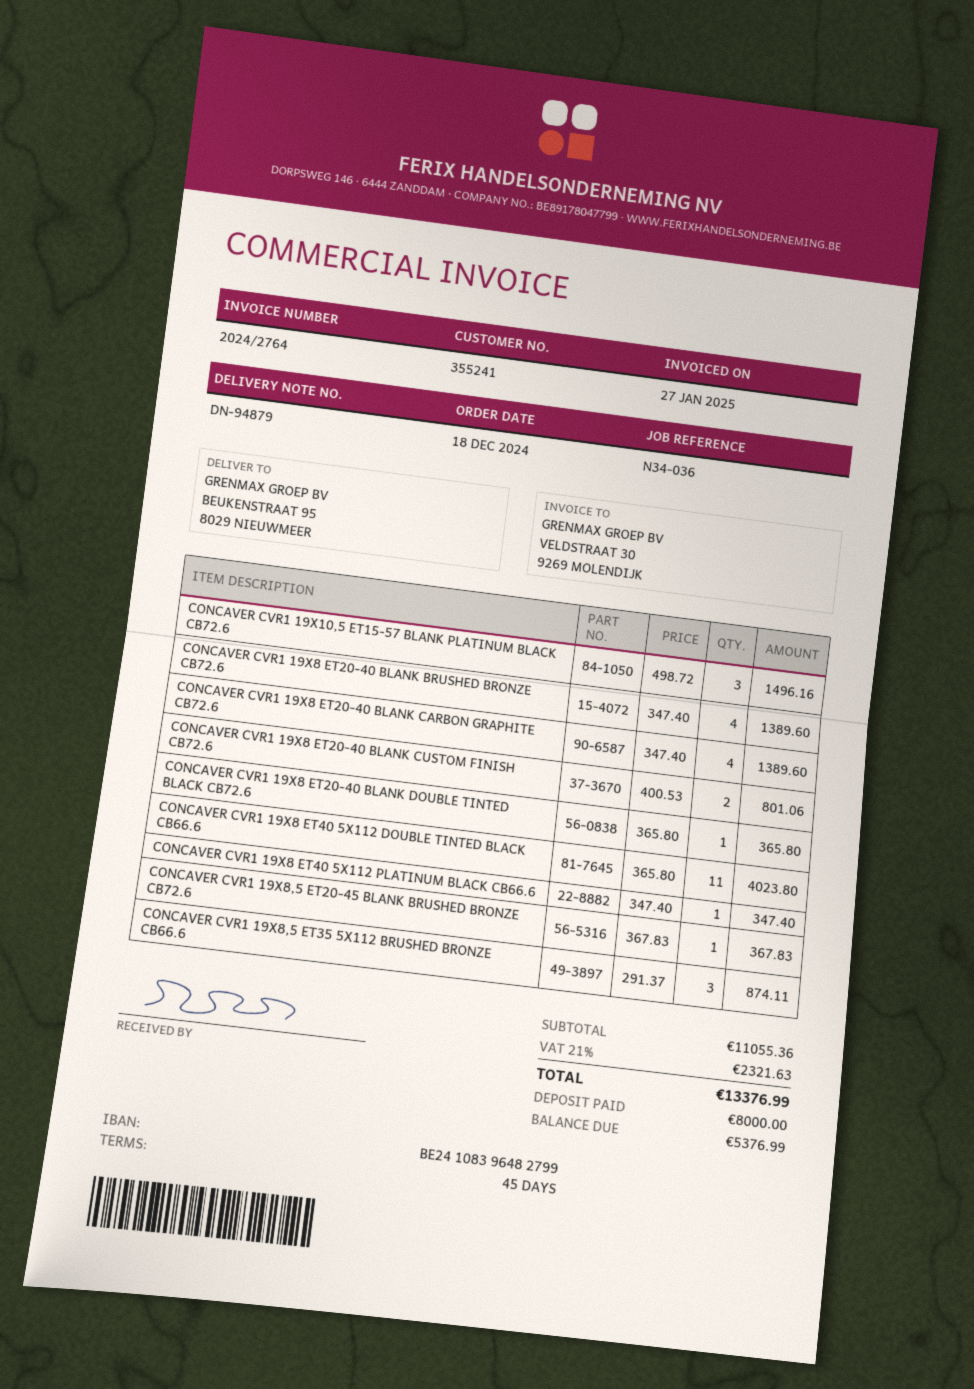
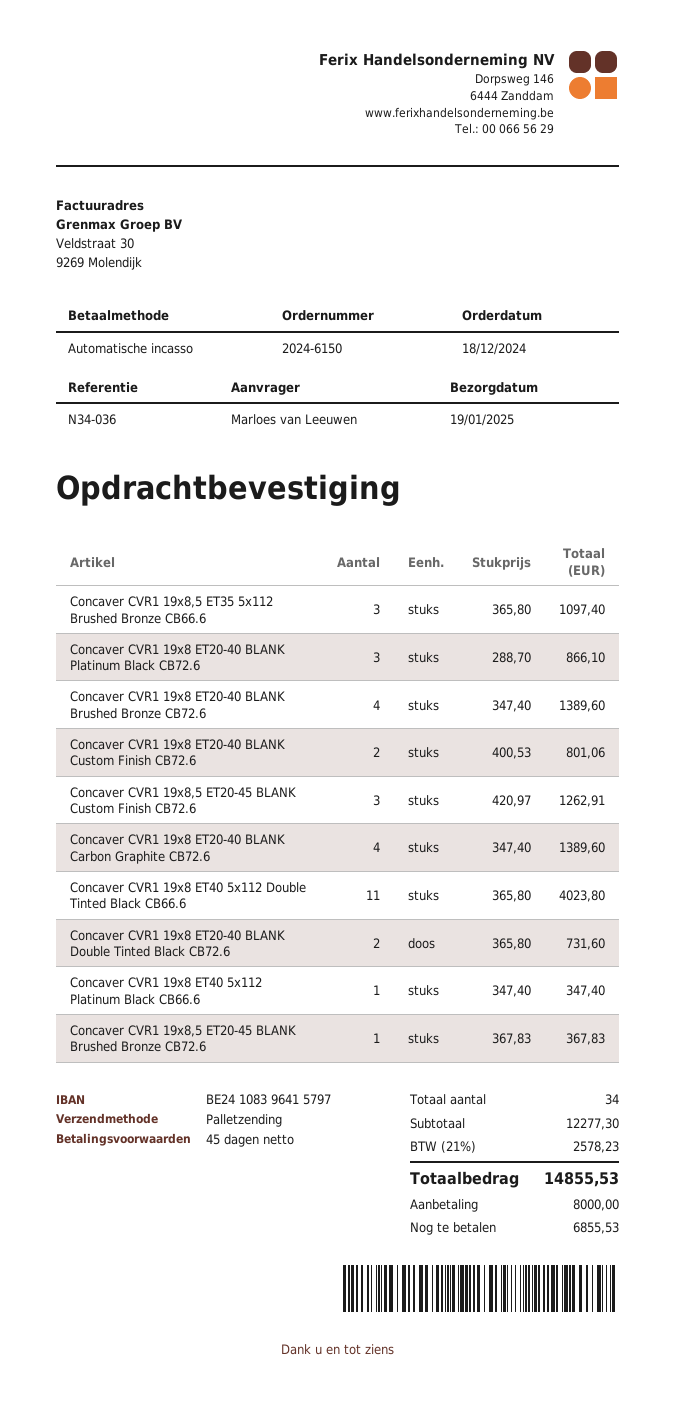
bank account: BE24108396482799 -> BE24108396415797
CONCAVER CVR1 19X10,5 ET15-57 BLANK PLATINUM BLACK CB72.6: 3 x 498.72 = 1496.16 -> none
CONCAVER CVR1 19X8 ET20-40 BLANK DOUBLE TINTED BLACK CB72.6: 1 x 365.80 = 365.80 -> 2 x 365.80 = 731.60
CONCAVER CVR1 19X8,5 ET35 5X112 BRUSHED BRONZE CB66.6: 3 x 291.37 = 874.11 -> 3 x 365.80 = 1097.40
Concaver CVR1 19x8 ET20-40 BLANK Platinum Black CB72.6: none -> 3 x 288.70 = 866.10
Concaver CVR1 19x8,5 ET20-45 BLANK Custom Finish CB72.6: none -> 3 x 420.97 = 1262.91
subtotal: 11055.36 -> 12277.30
tax: 21% = 2321.63 -> 21% = 2578.23
total: 13376.99 -> 14855.53
balance: 5376.99 -> 6855.53

